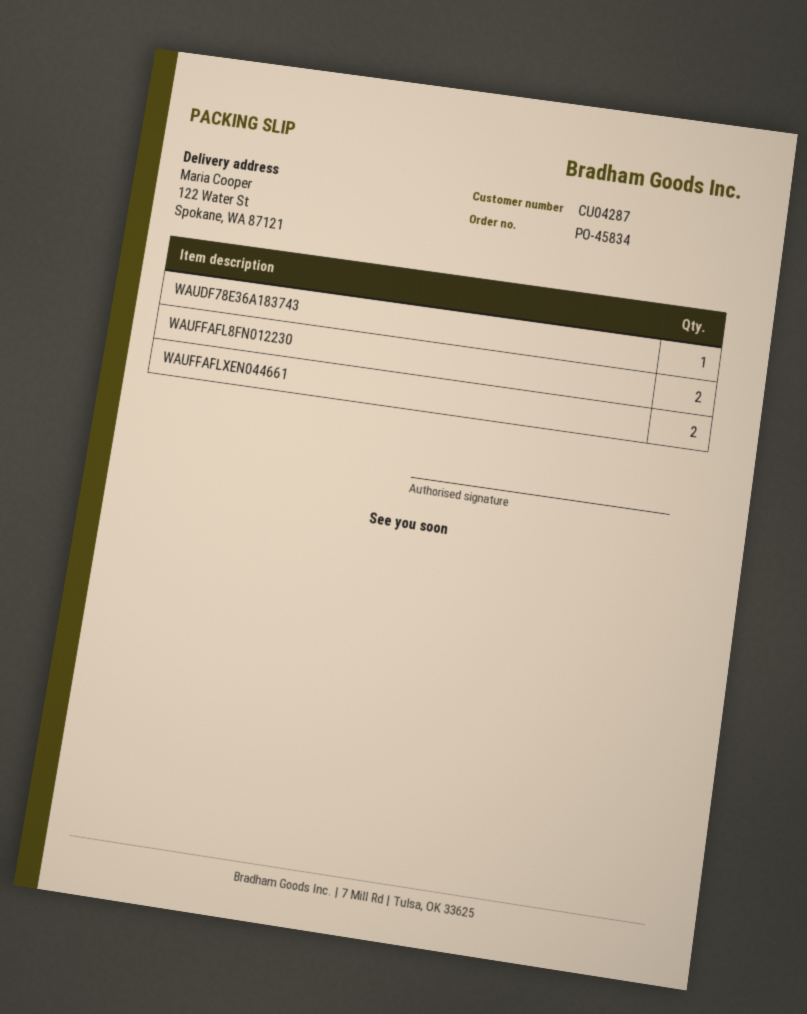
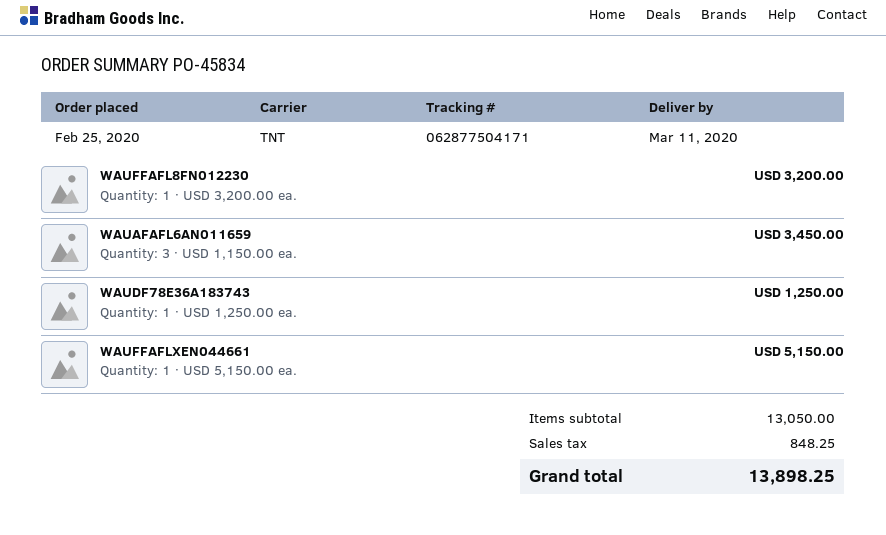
WAUFFAFL8FN012230: 2 -> 1
WAUFFAFLXEN044661: 2 -> 1
WAUAFAFL6AN011659: none -> 3

